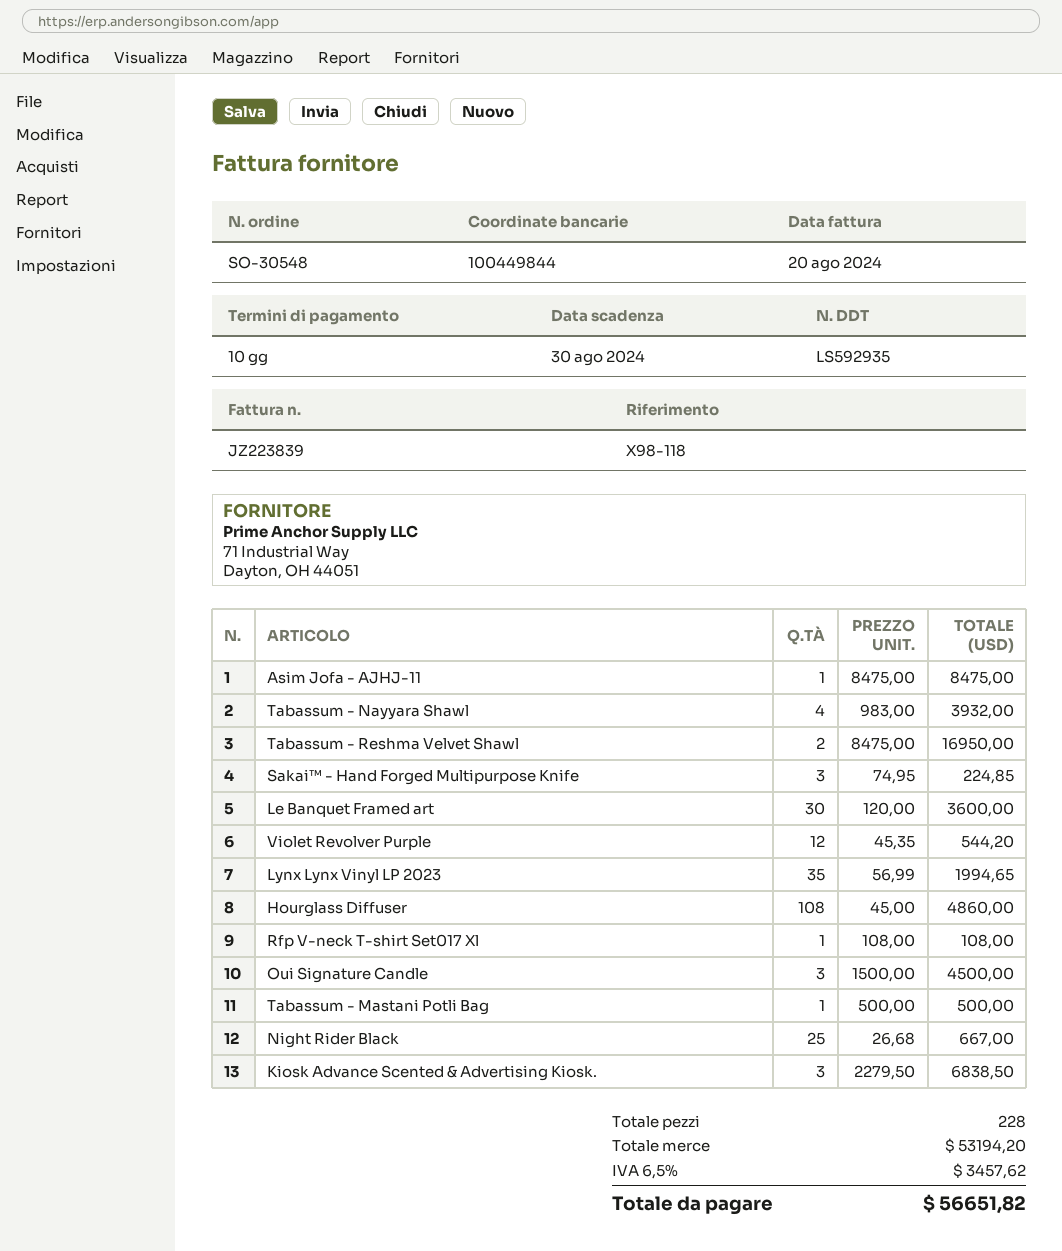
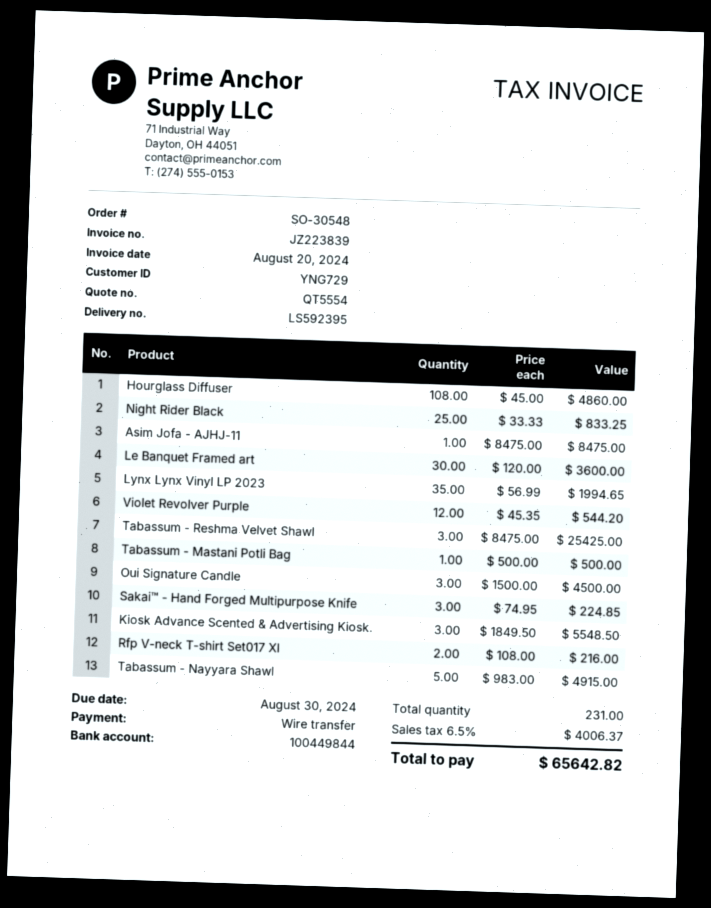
delivery note number: LS592935 -> LS592395
Tabassum - Nayyara Shawl: 4 x 983.00 = 3932.00 -> 5 x 983.00 = 4915.00
Tabassum - Reshma Velvet Shawl: 2 x 8475.00 = 16950.00 -> 3 x 8475.00 = 25425.00
Rfp V-neck T-shirt Set017 Xl: 1 x 108.00 = 108.00 -> 2 x 108.00 = 216.00
Night Rider Black: 25 x 26.68 = 667.00 -> 25 x 33.33 = 833.25
Kiosk Advance Scented & Advertising Kiosk.: 3 x 2279.50 = 6838.50 -> 3 x 1849.50 = 5548.50
total quantity: 228 -> 231
tax: 6.5% = 3457.62 -> 6.5% = 4006.37
total: 56651.82 -> 65642.82

